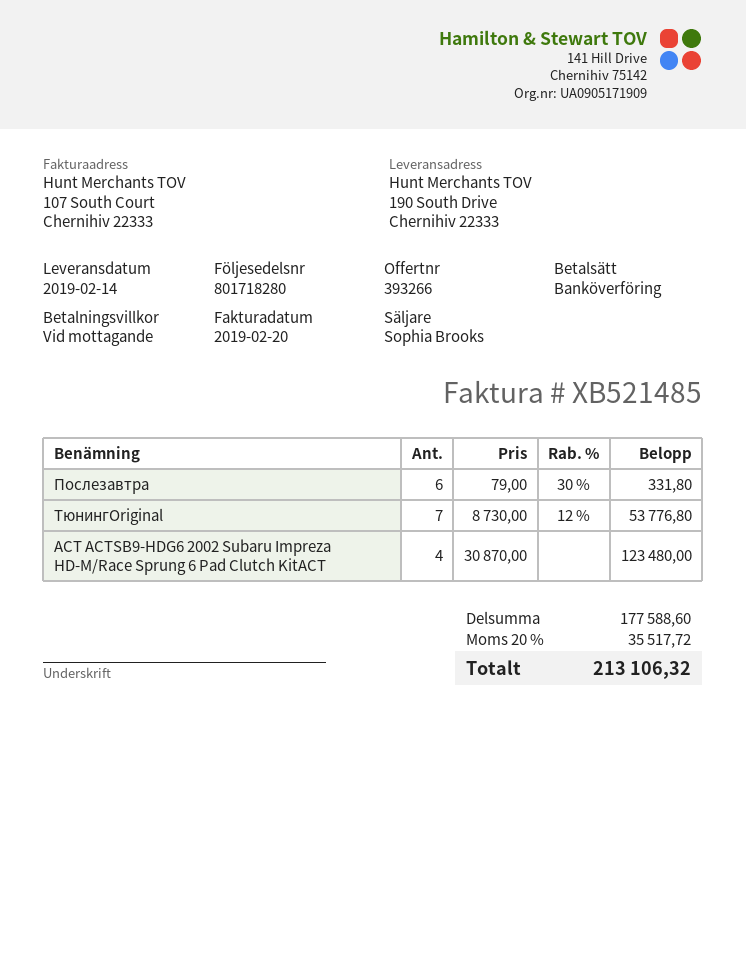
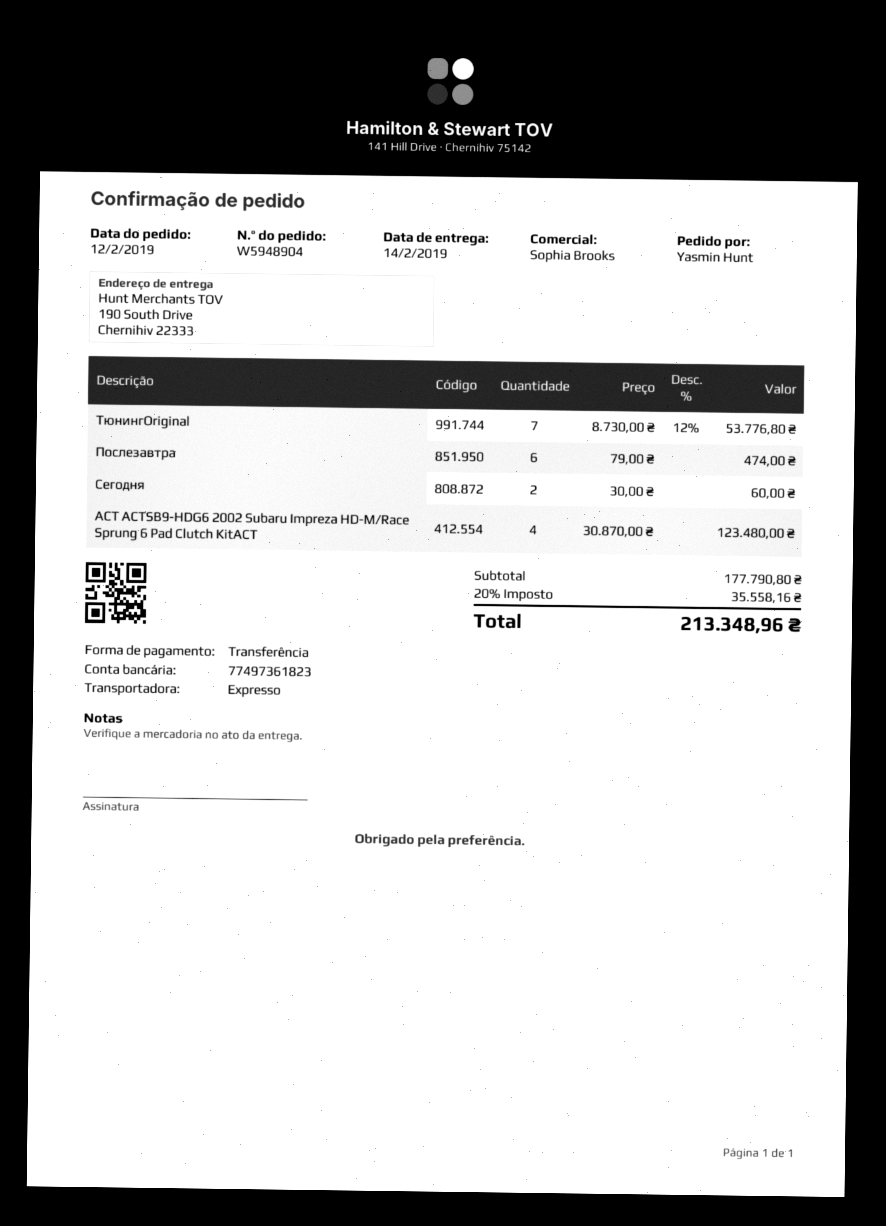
Послезавтра: 6 x 79.00 - 30% = 331.80 -> 6 x 79.00 = 474.00
Сегодня: none -> 2 x 30.00 = 60.00
subtotal: 177588.60 -> 177790.80
tax: 20% = 35517.72 -> 20% = 35558.16
total: 213106.32 -> 213348.96

